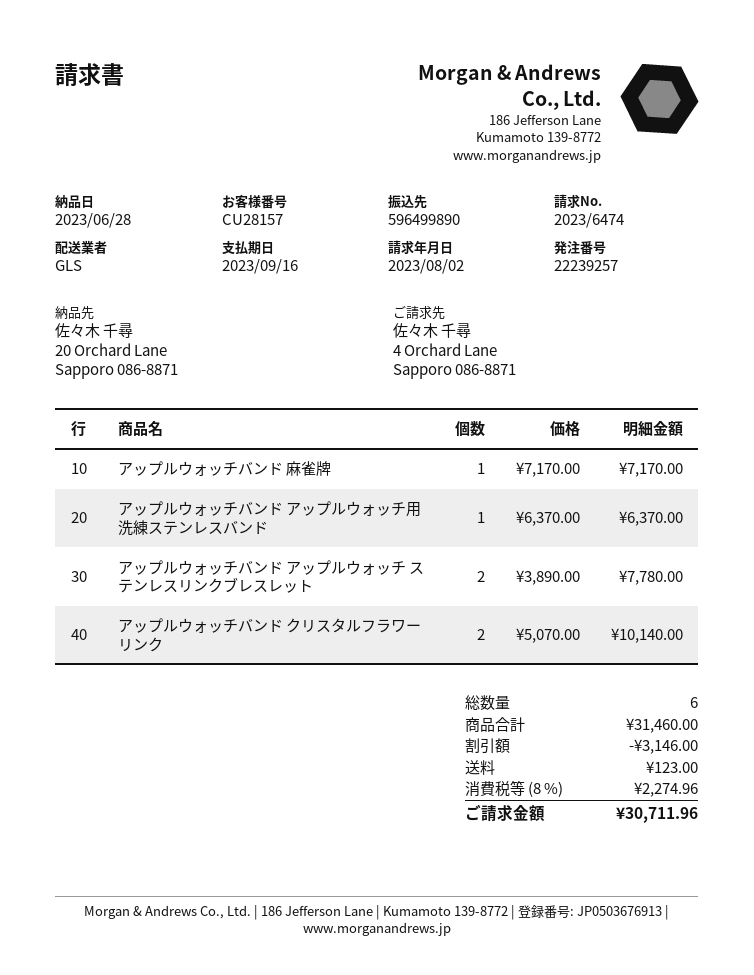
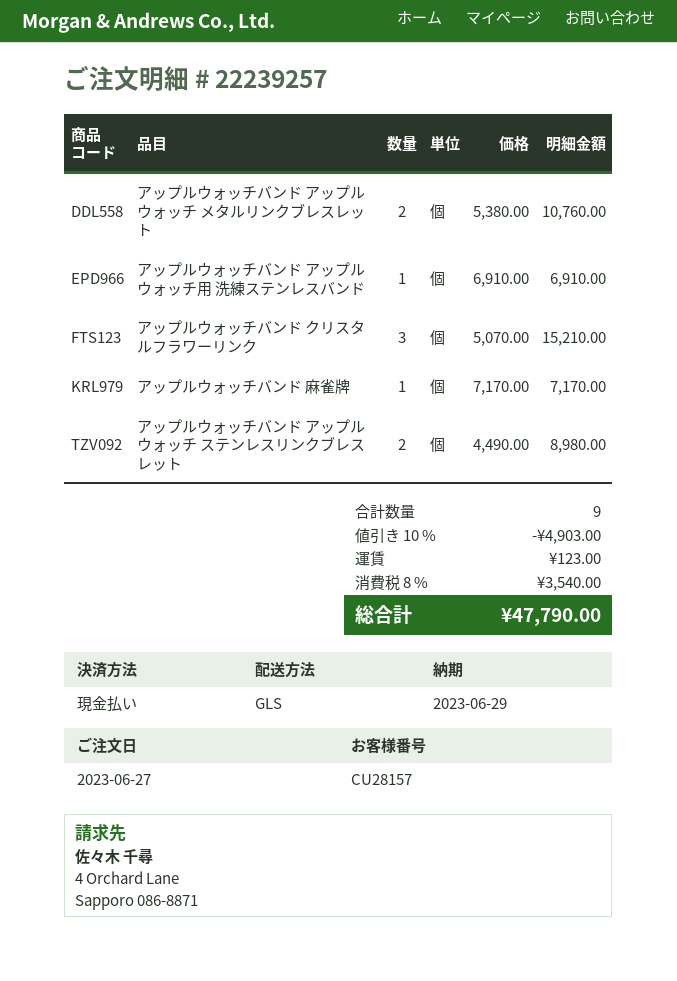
delivery date: 2023-06-28 -> 2023-06-29
アップルウォッチバンド アップルウォッチ用 洗練ステンレスバンド: 1 x 6370.00 = 6370.00 -> 1 x 6910.00 = 6910.00
アップルウォッチバンド アップルウォッチ ステンレスリンクブレスレット: 2 x 3890.00 = 7780.00 -> 2 x 4490.00 = 8980.00
アップルウォッチバンド クリスタルフラワーリンク: 2 x 5070.00 = 10140.00 -> 3 x 5070.00 = 15210.00
アップルウォッチバンド アップルウォッチ メタルリンクブレスレット: none -> 2 x 5380.00 = 10760.00
total quantity: 6 -> 9
discount: 3146.00 -> 4903.00
tax: 8% = 2274.96 -> 8% = 3540.00
total: 30711.96 -> 47790.00

